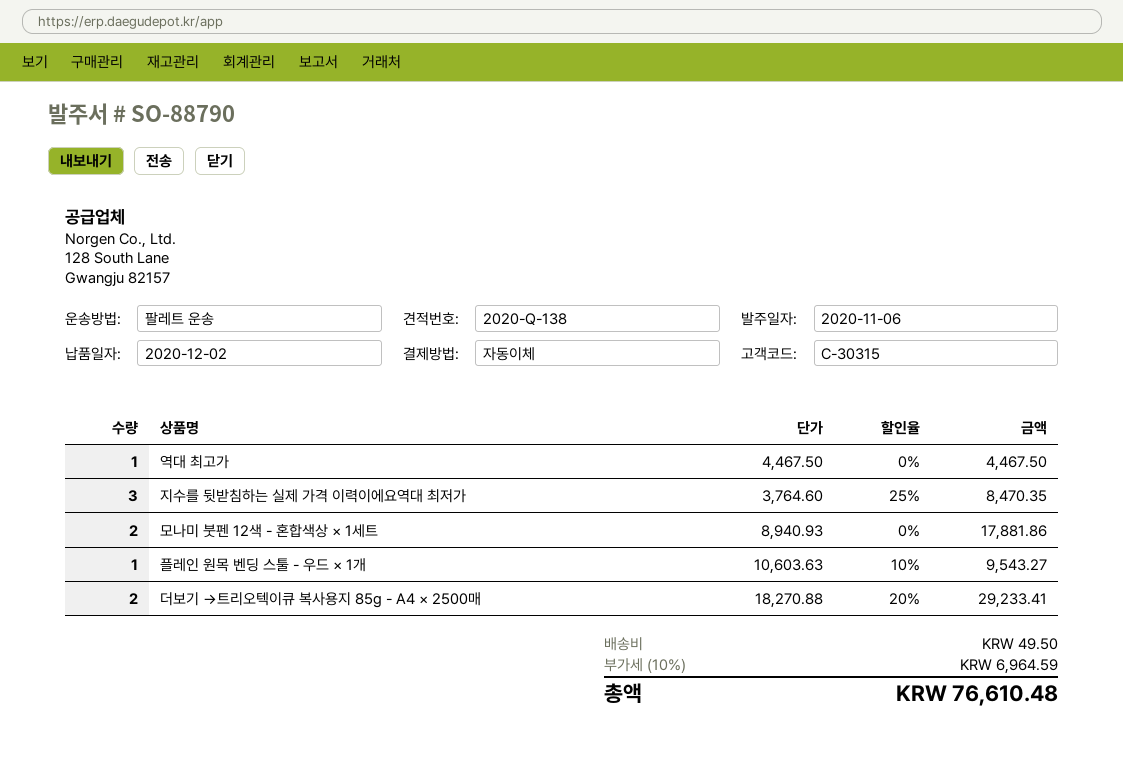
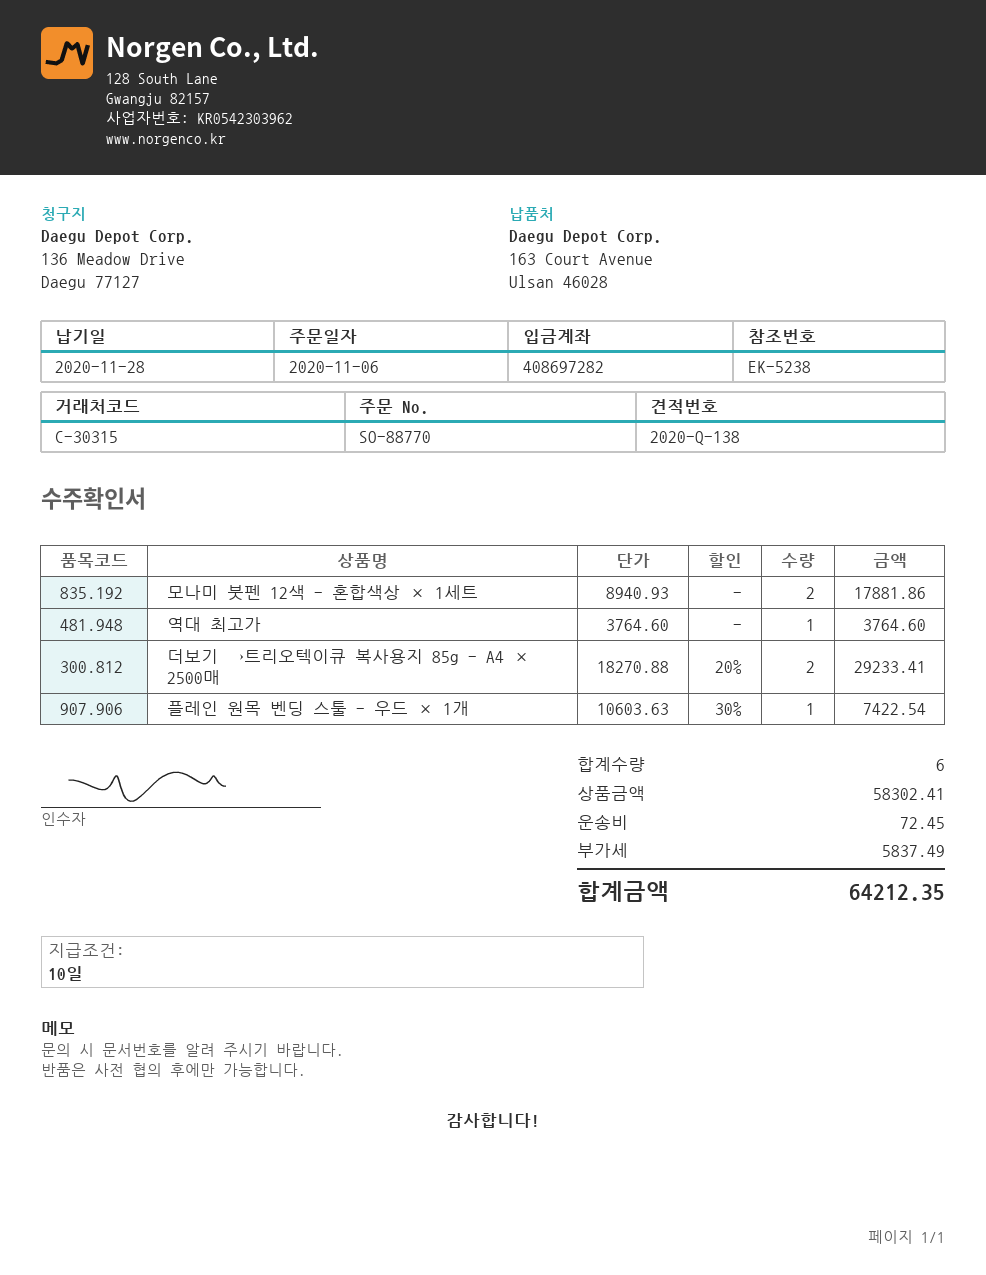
order number: SO-88790 -> SO-88770
delivery date: 2020-12-02 -> 2020-11-28
역대 최고가: 1 x 4467.50 = 4467.50 -> 1 x 3764.60 = 3764.60
지수를 뒷받침하는 실제 가격 이력이에요역대 최저가: 3 x 3764.60 - 25% = 8470.35 -> none
플레인 원목 벤딩 스툴 - 우드 × 1개: 1 x 10603.63 - 10% = 9543.27 -> 1 x 10603.63 - 30% = 7422.54
shipping: 49.50 -> 72.45
tax: 6964.59 -> 5837.49
total: 76610.48 -> 64212.35

